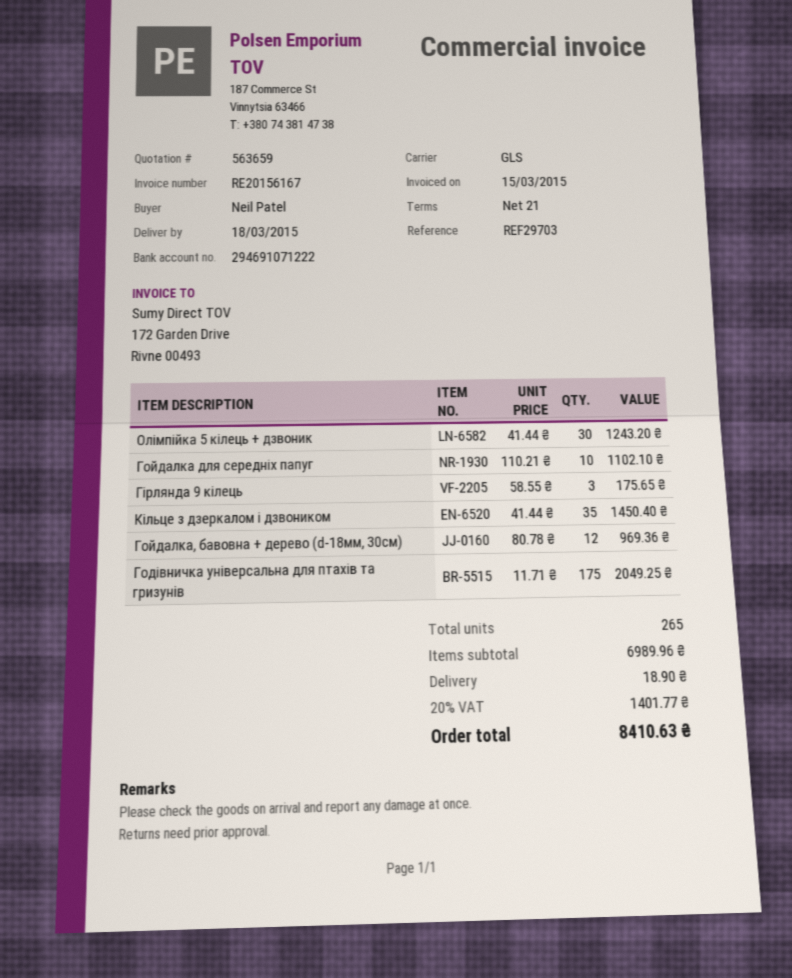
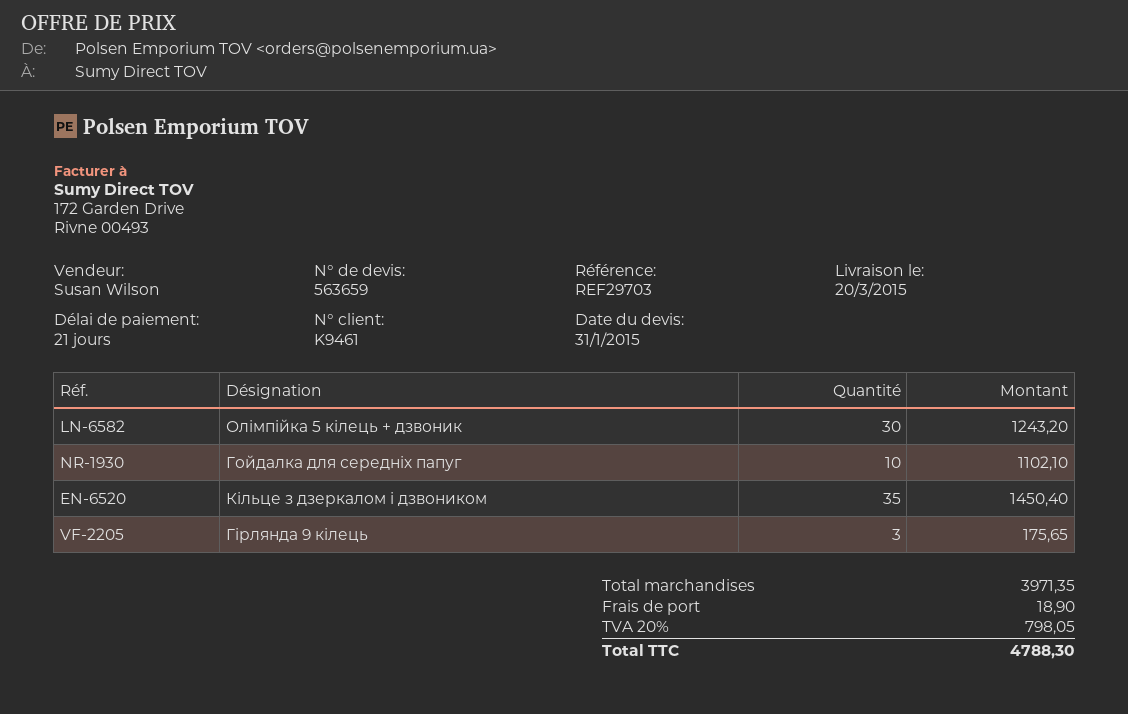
delivery date: 2015-03-18 -> 2015-03-20
Гойдалка, бавовна + дерево (d-18мм, 30см): 12 for 969.36 -> none
Годівничка універсальна для птахів та гризунів: 175 for 2049.25 -> none
subtotal: 6989.96 -> 3971.35
tax: 20% = 1401.77 -> 20% = 798.05
total: 8410.63 -> 4788.30

